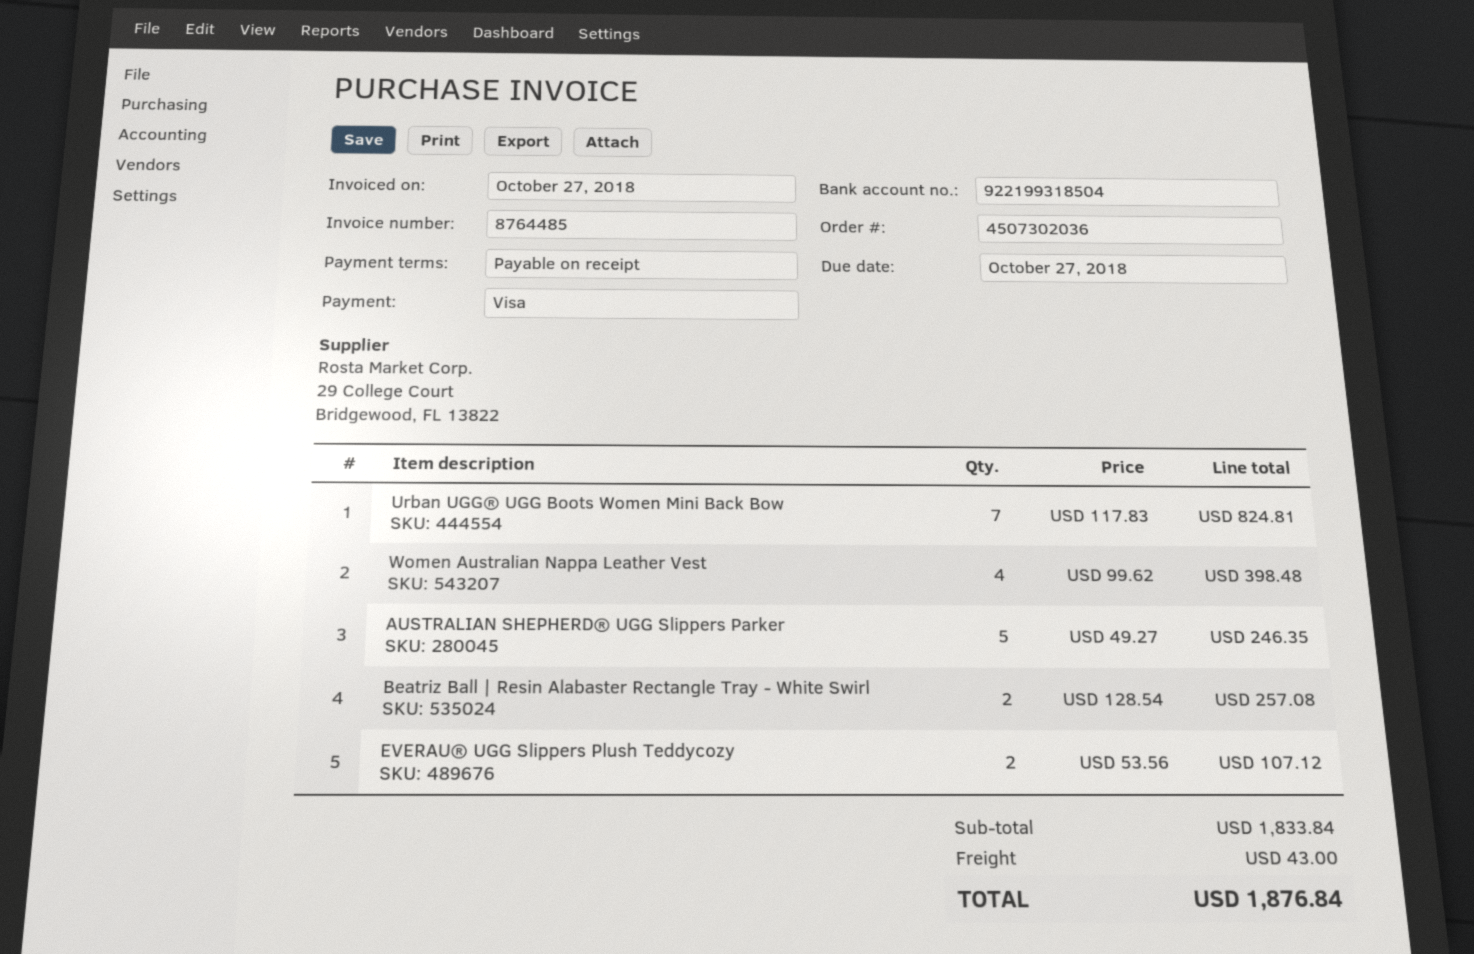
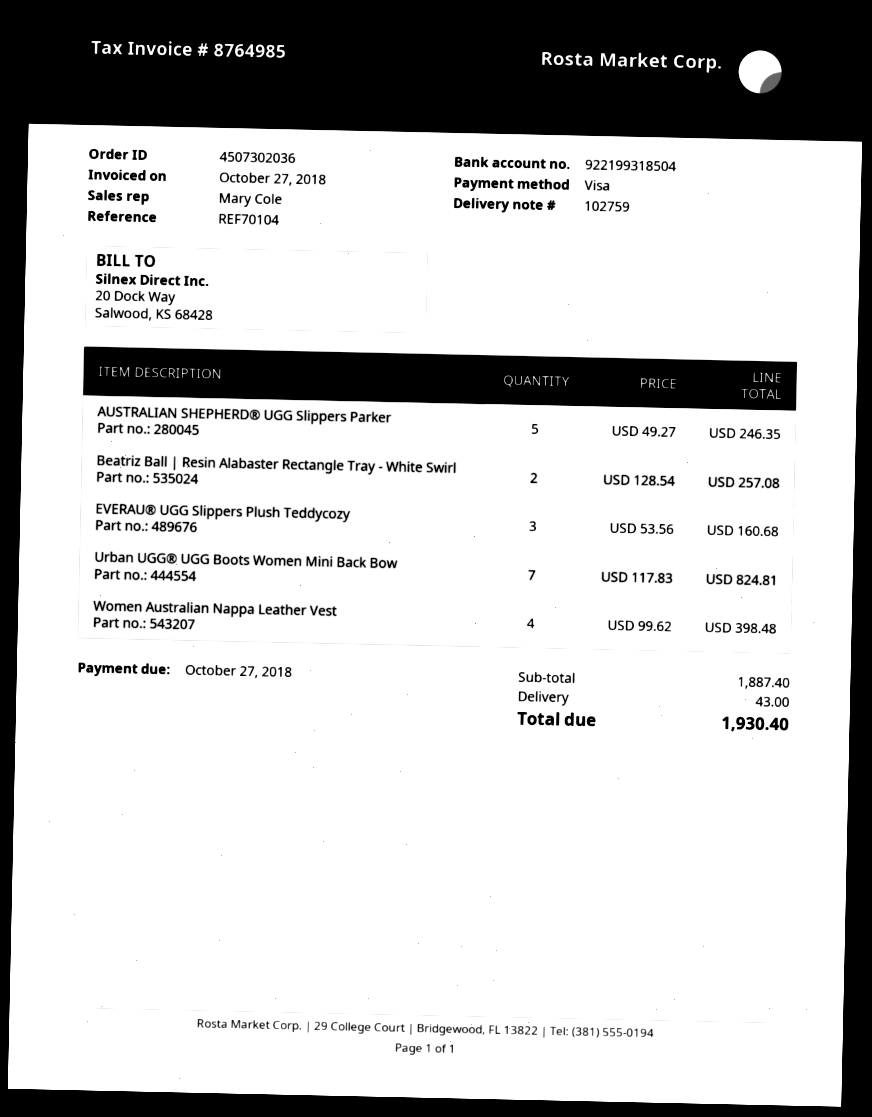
invoice number: 8764485 -> 8764985
EVERAU® UGG Slippers Plush Teddycozy: 2 x 53.56 = 107.12 -> 3 x 53.56 = 160.68
subtotal: 1833.84 -> 1887.40
total: 1876.84 -> 1930.40

